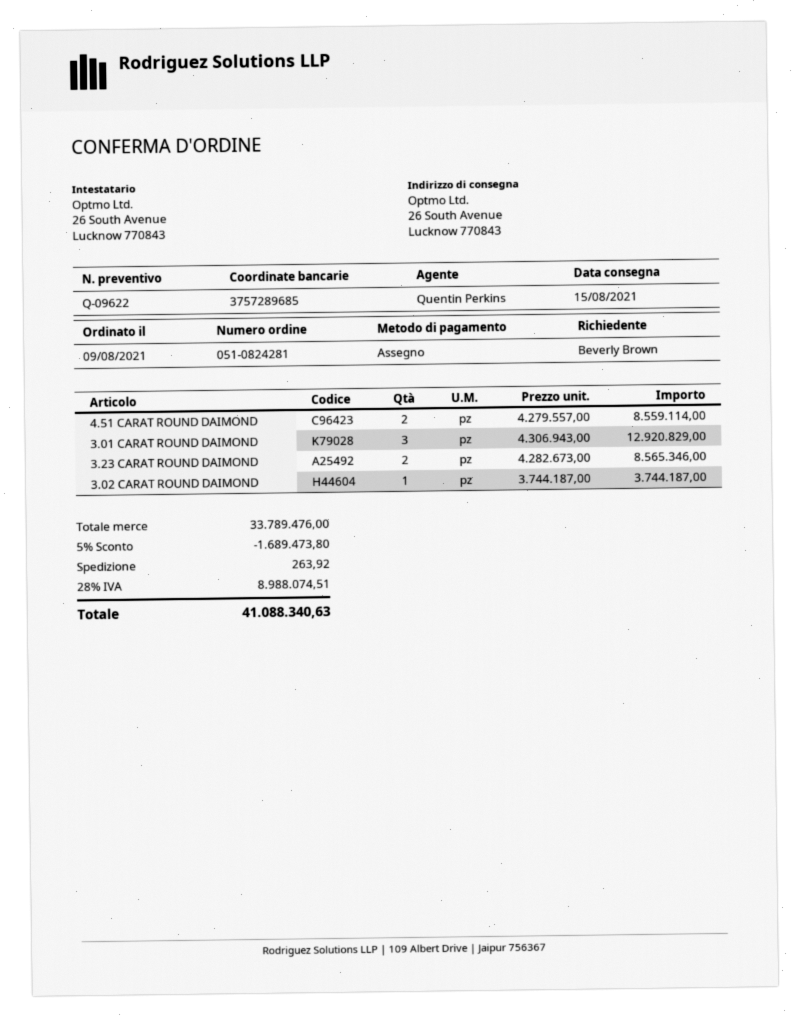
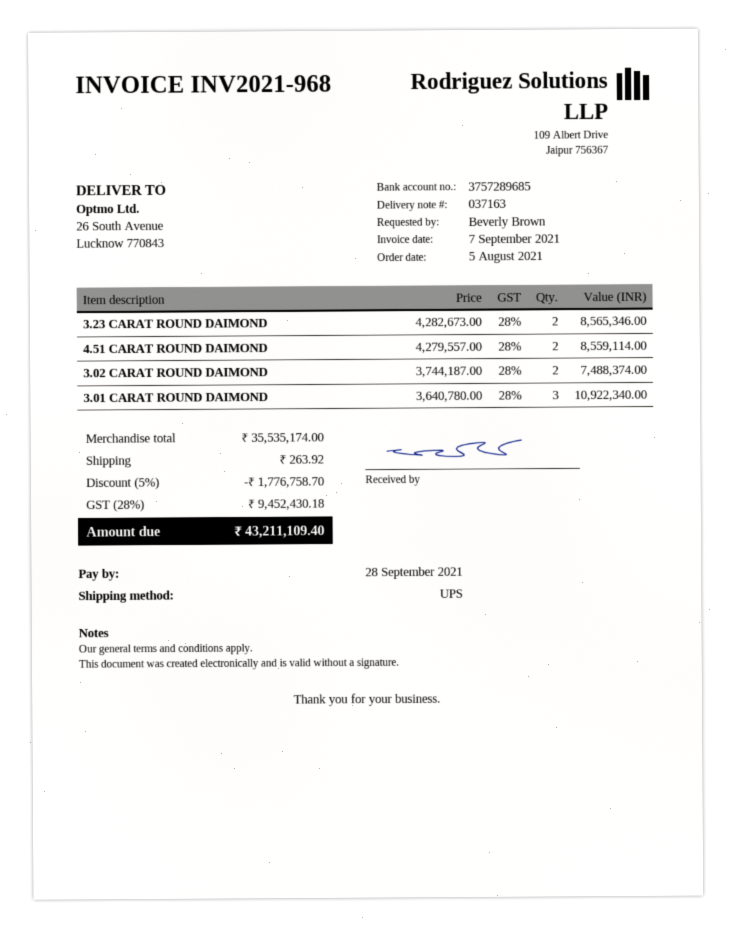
order date: 2021-08-09 -> 2021-08-05
3.01 CARAT ROUND DAIMOND: 3 x 4306943.00 = 12920829.00 -> 3 x 3640780.00 = 10922340.00
3.02 CARAT ROUND DAIMOND: 1 x 3744187.00 = 3744187.00 -> 2 x 3744187.00 = 7488374.00
subtotal: 33789476.00 -> 35535174.00
discount: 5% = 1689473.80 -> 5% = 1776758.70
tax: 28% = 8988074.51 -> 28% = 9452430.18
total: 41088340.63 -> 43211109.40

